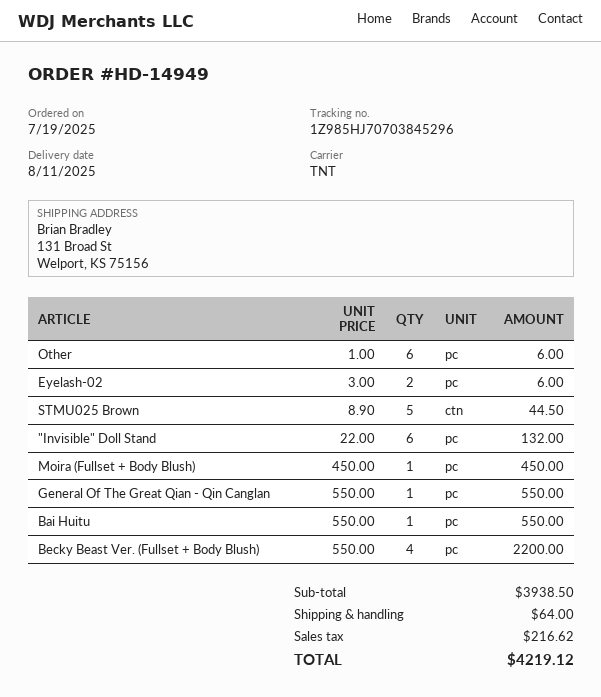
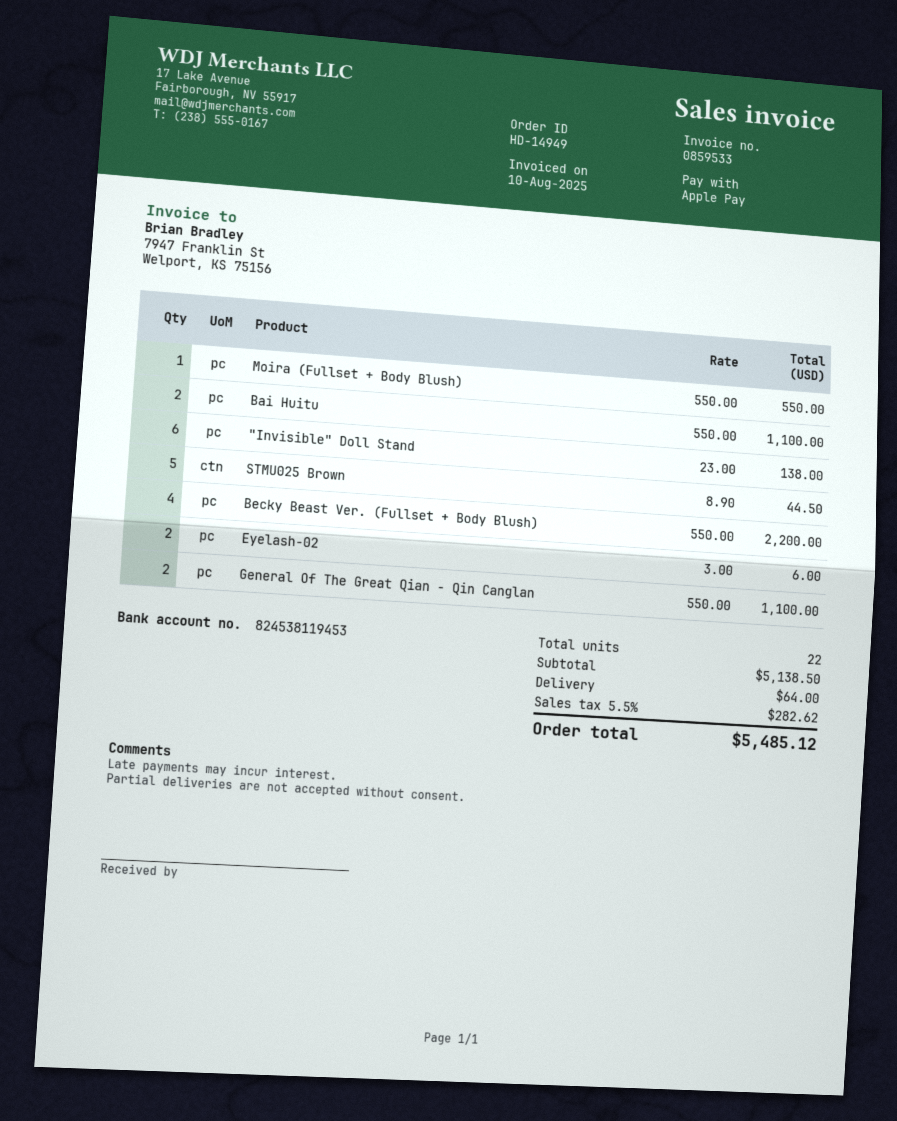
Other: 6 x 1.00 = 6.00 -> none
"Invisible" Doll Stand: 6 x 22.00 = 132.00 -> 6 x 23.00 = 138.00
Moira (Fullset + Body Blush): 1 x 450.00 = 450.00 -> 1 x 550.00 = 550.00
General Of The Great Qian - Qin Canglan: 1 x 550.00 = 550.00 -> 2 x 550.00 = 1100.00
Bai Huitu: 1 x 550.00 = 550.00 -> 2 x 550.00 = 1100.00
subtotal: 3938.50 -> 5138.50
tax: 216.62 -> 282.62
total: 4219.12 -> 5485.12

